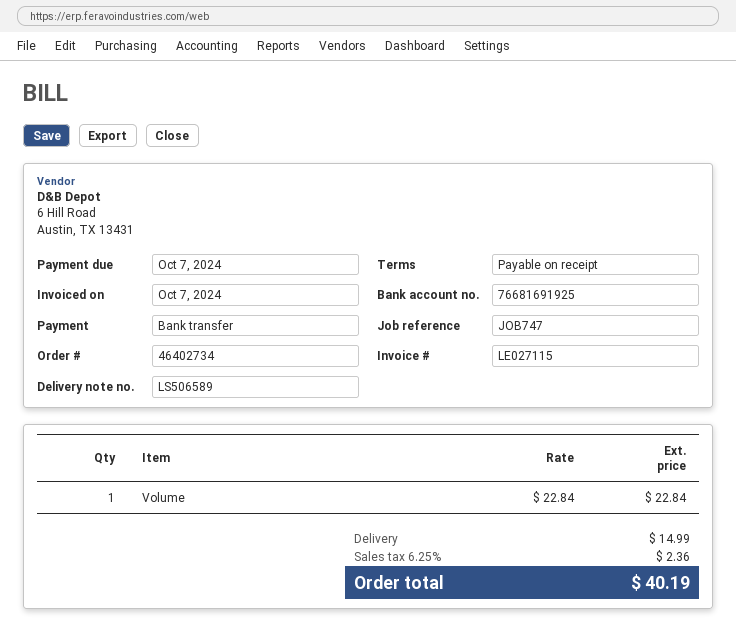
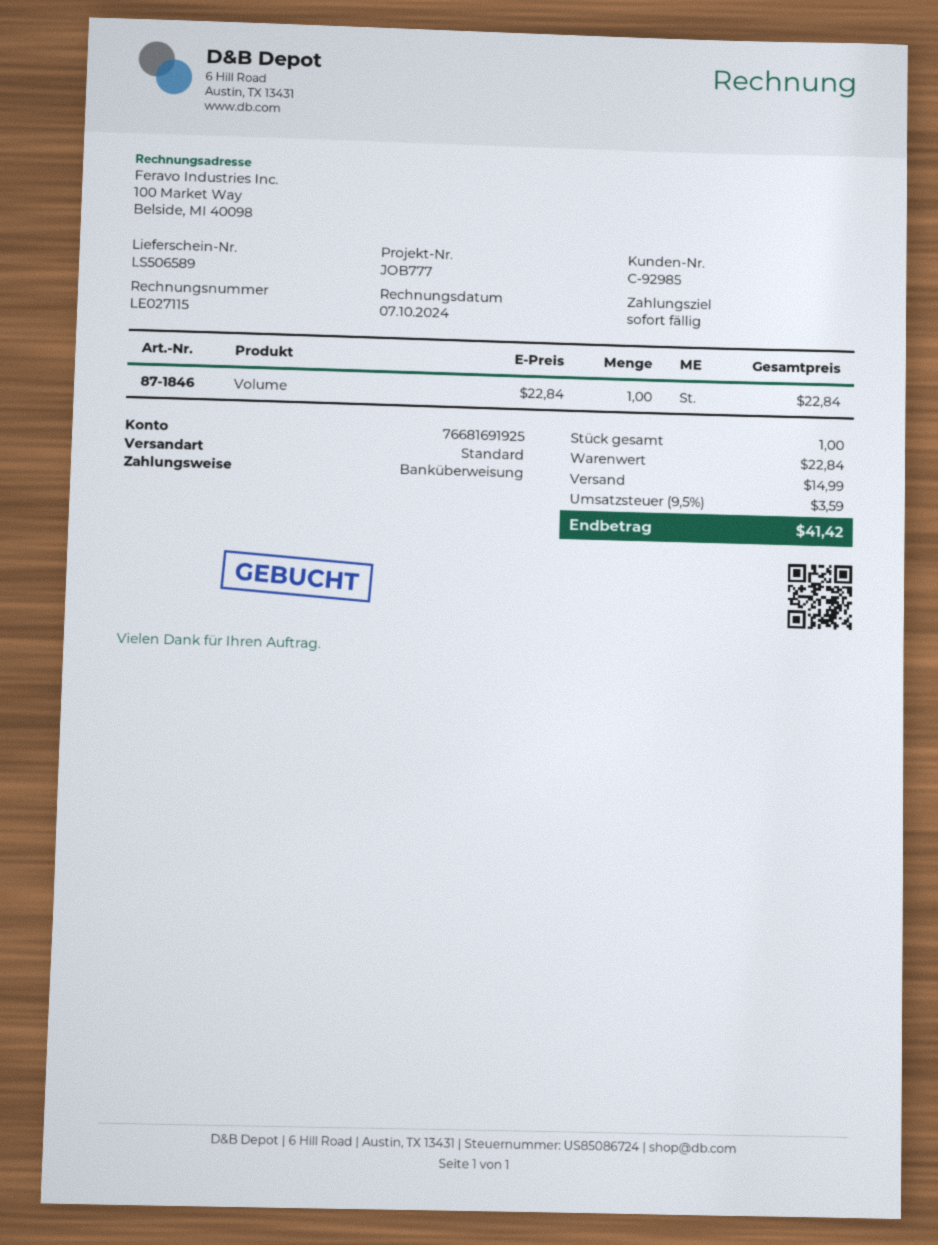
reference: JOB747 -> JOB777
tax: 6.25% = 2.36 -> 9.5% = 3.59
total: 40.19 -> 41.42

